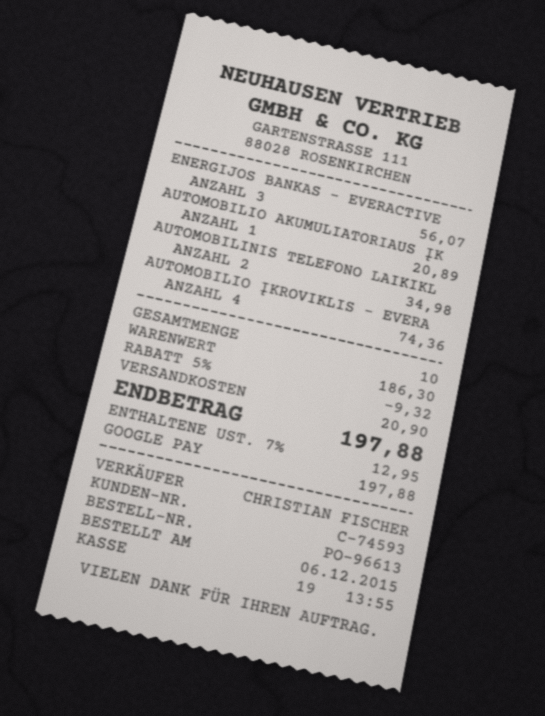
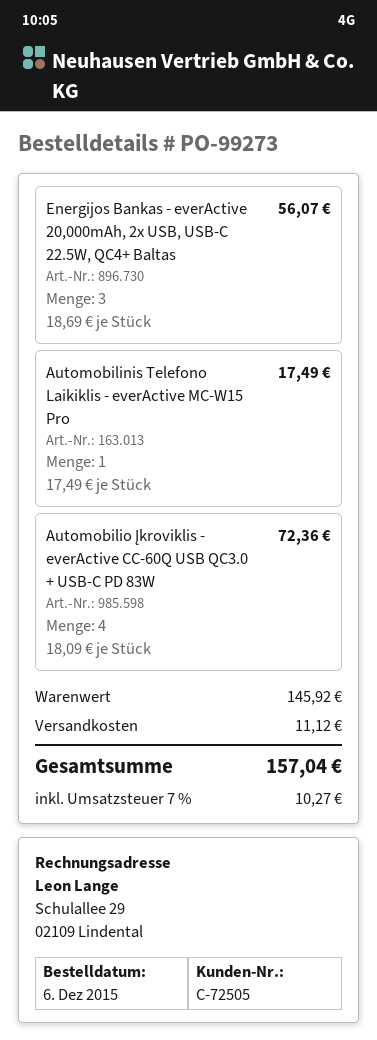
order number: PO-96613 -> PO-99273
customer number: C-74593 -> C-72505
AUTOMOBILIO AKUMULIATORIAUS ĮK: 1 for 20.89 -> none
AUTOMOBILINIS TELEFONO LAIKIKL: 2 for 34.98 -> 1 for 17.49
AUTOMOBILIO ĮKROVIKLIS - EVERA: 4 for 74.36 -> 4 for 72.36
subtotal: 186.30 -> 145.92
discount: 5% = 9.32 -> none
shipping: 20.90 -> 11.12
tax: 7% = 12.95 -> 7% = 10.27
total: 197.88 -> 157.04

